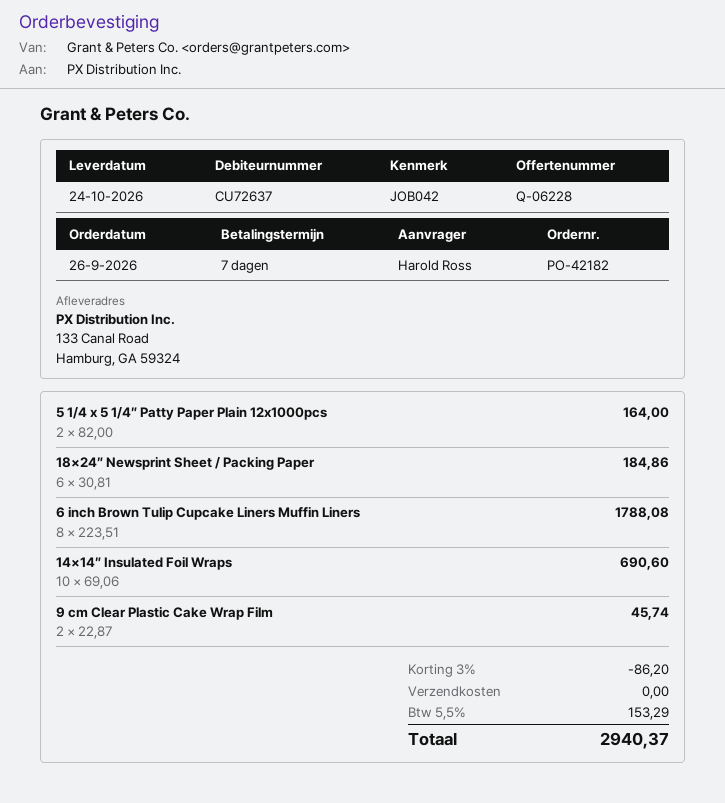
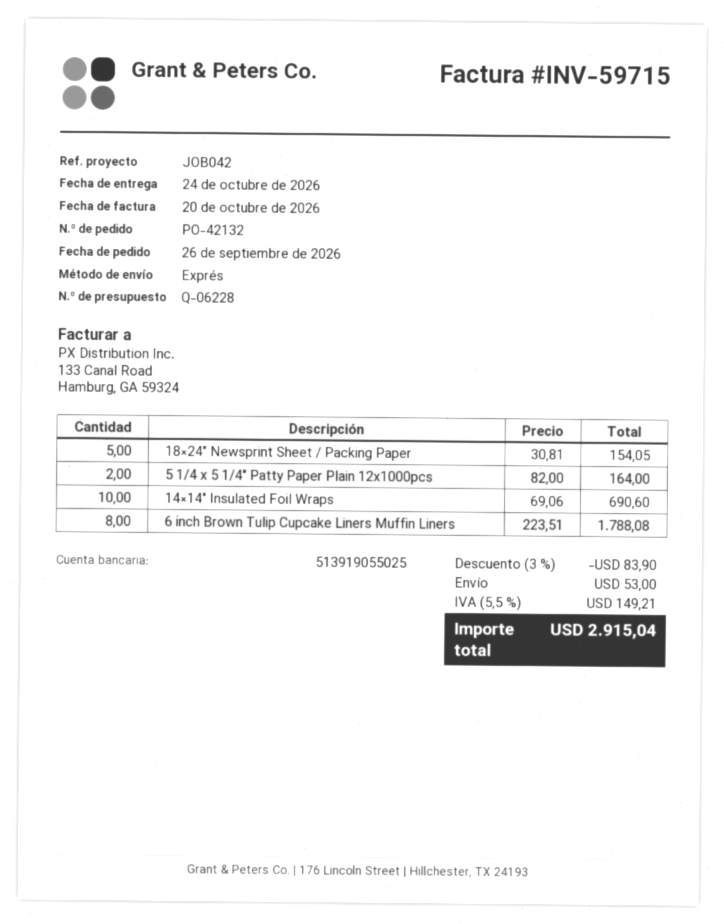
order number: PO-42182 -> PO-42132
18×24″ Newsprint Sheet / Packing Paper: 6 x 30.81 = 184.86 -> 5 x 30.81 = 154.05
9 cm Clear Plastic Cake Wrap Film: 2 x 22.87 = 45.74 -> none
discount: 3% = 86.20 -> 3% = 83.90
shipping: 0.00 -> 53.00
tax: 5.5% = 153.29 -> 5.5% = 149.21
total: 2940.37 -> 2915.04

